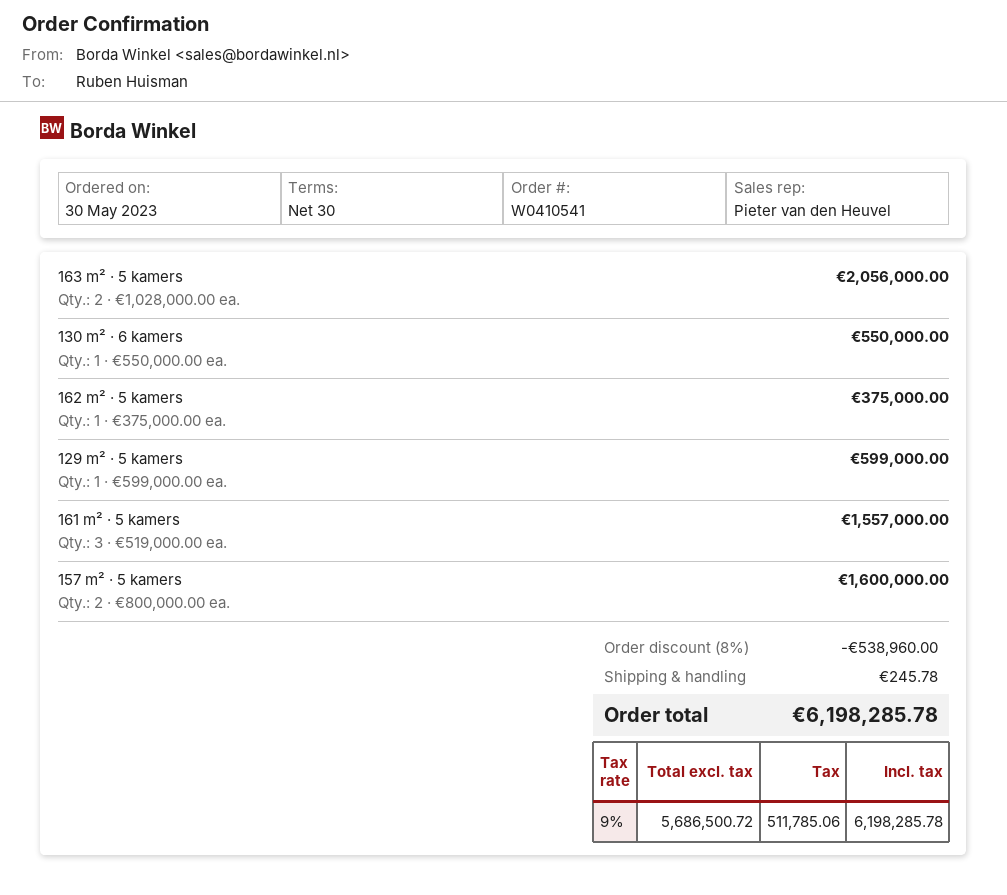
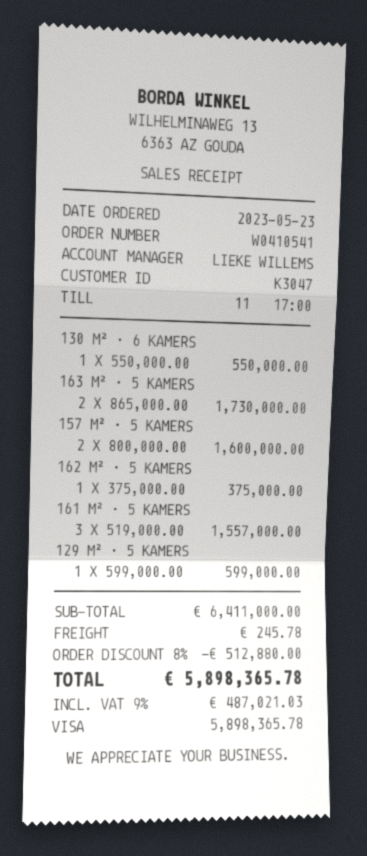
order date: 2023-05-30 -> 2023-05-23
sales rep: Pieter van den Heuvel -> LIEKE WILLEMS
163 m² · 5 kamers: 2 x 1028000.00 = 2056000.00 -> 2 x 865000.00 = 1730000.00
discount: 8% = 538960.00 -> 8% = 512880.00
tax: 9% = 511785.06 -> 9% = 487021.03
total: 6198285.78 -> 5898365.78

